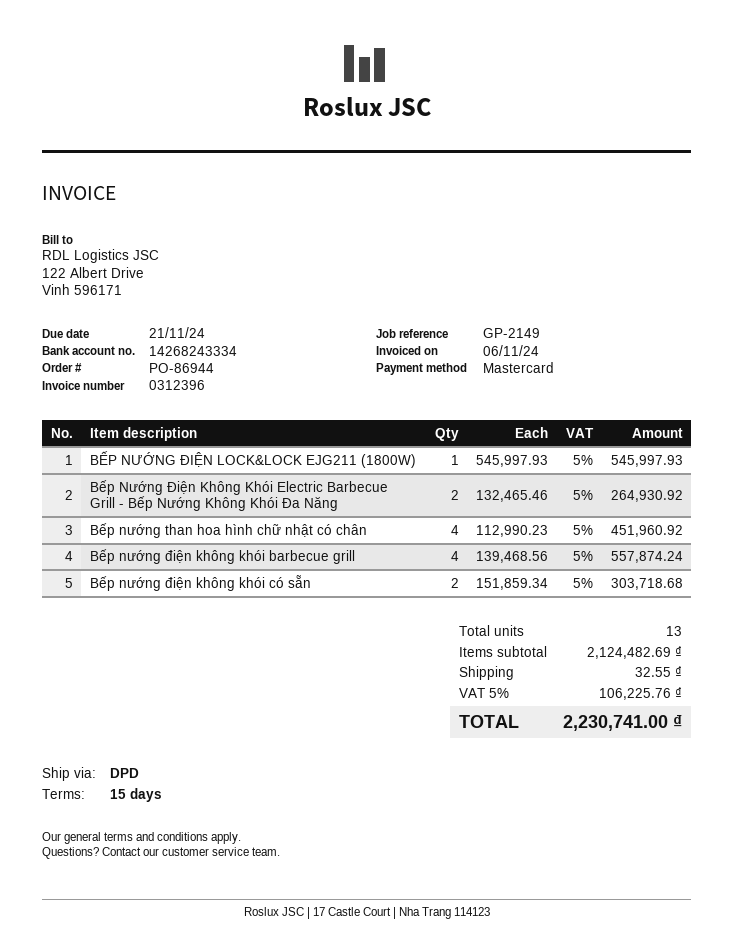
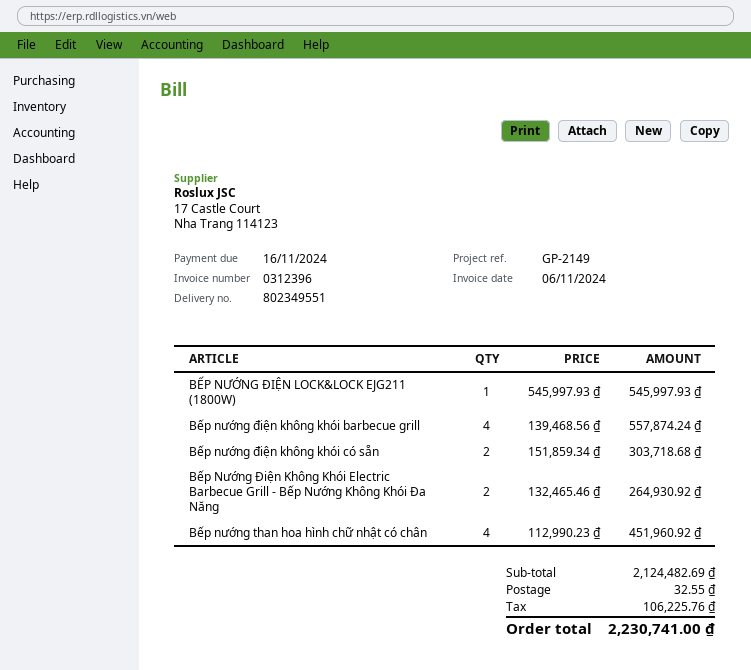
due date: 2024-11-21 -> 2024-11-16

